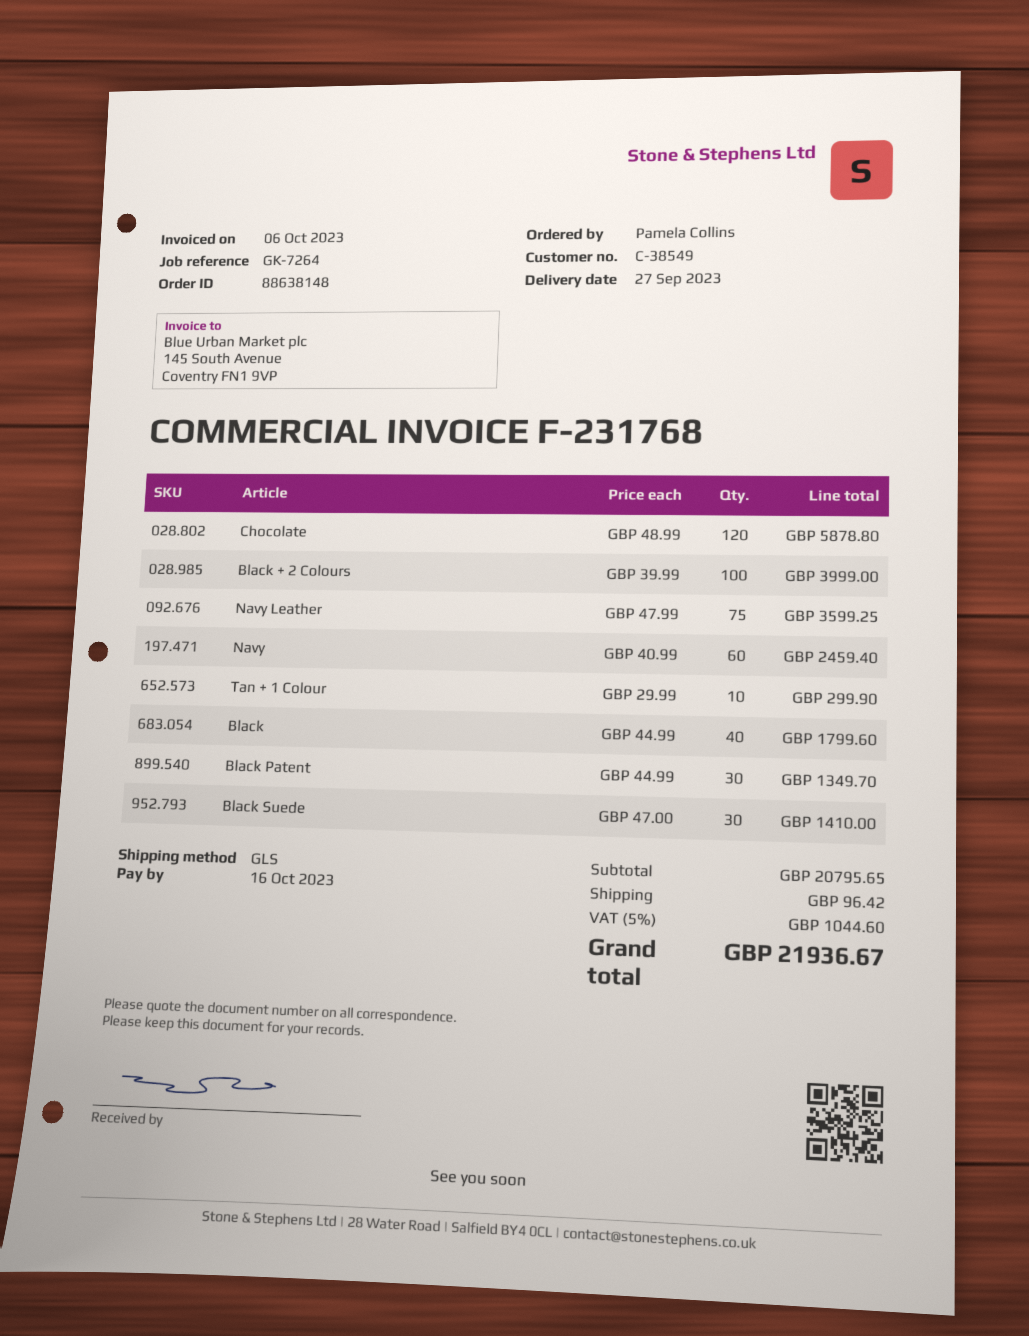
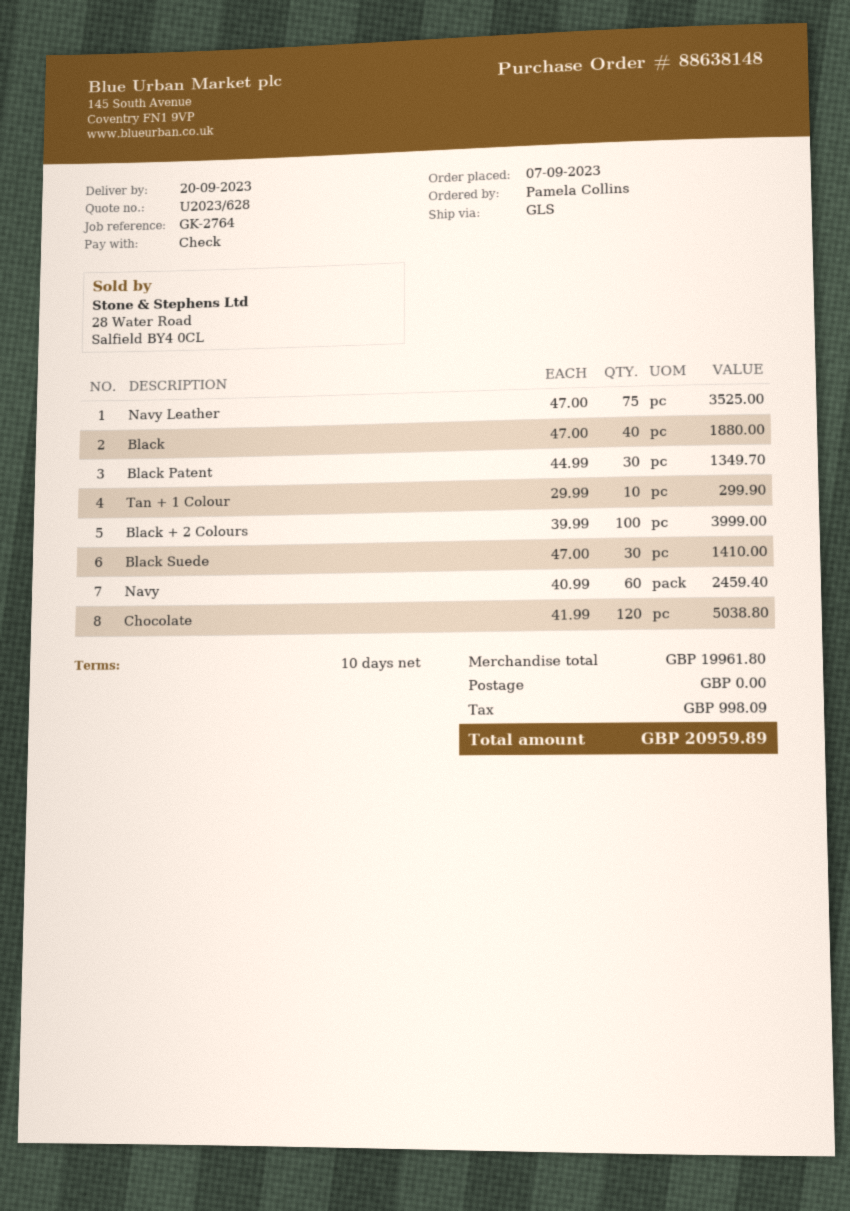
delivery date: 2023-09-27 -> 2023-09-20
reference: GK-7264 -> GK-2764
Chocolate: 120 x 48.99 = 5878.80 -> 120 x 41.99 = 5038.80
Navy Leather: 75 x 47.99 = 3599.25 -> 75 x 47.00 = 3525.00
Black: 40 x 44.99 = 1799.60 -> 40 x 47.00 = 1880.00
subtotal: 20795.65 -> 19961.80
shipping: 96.42 -> 0.00
tax: 1044.60 -> 998.09
total: 21936.67 -> 20959.89

